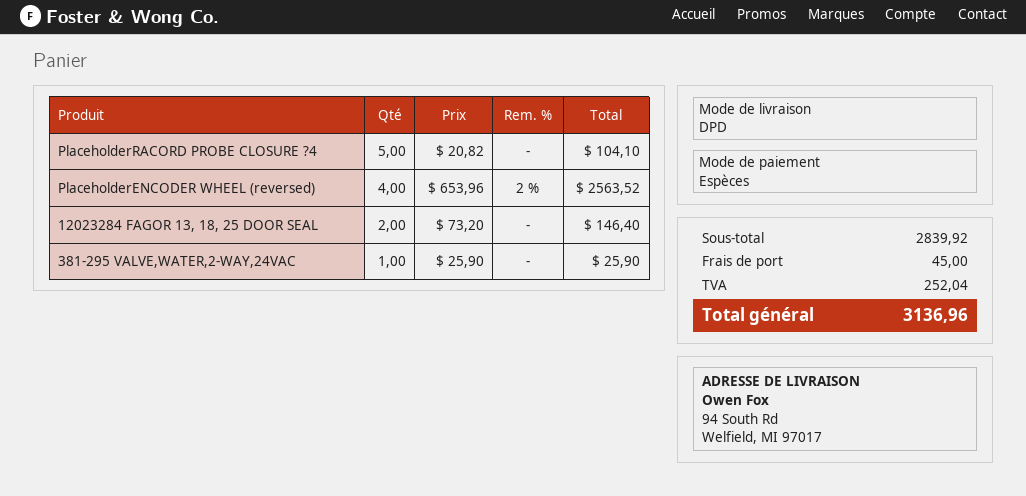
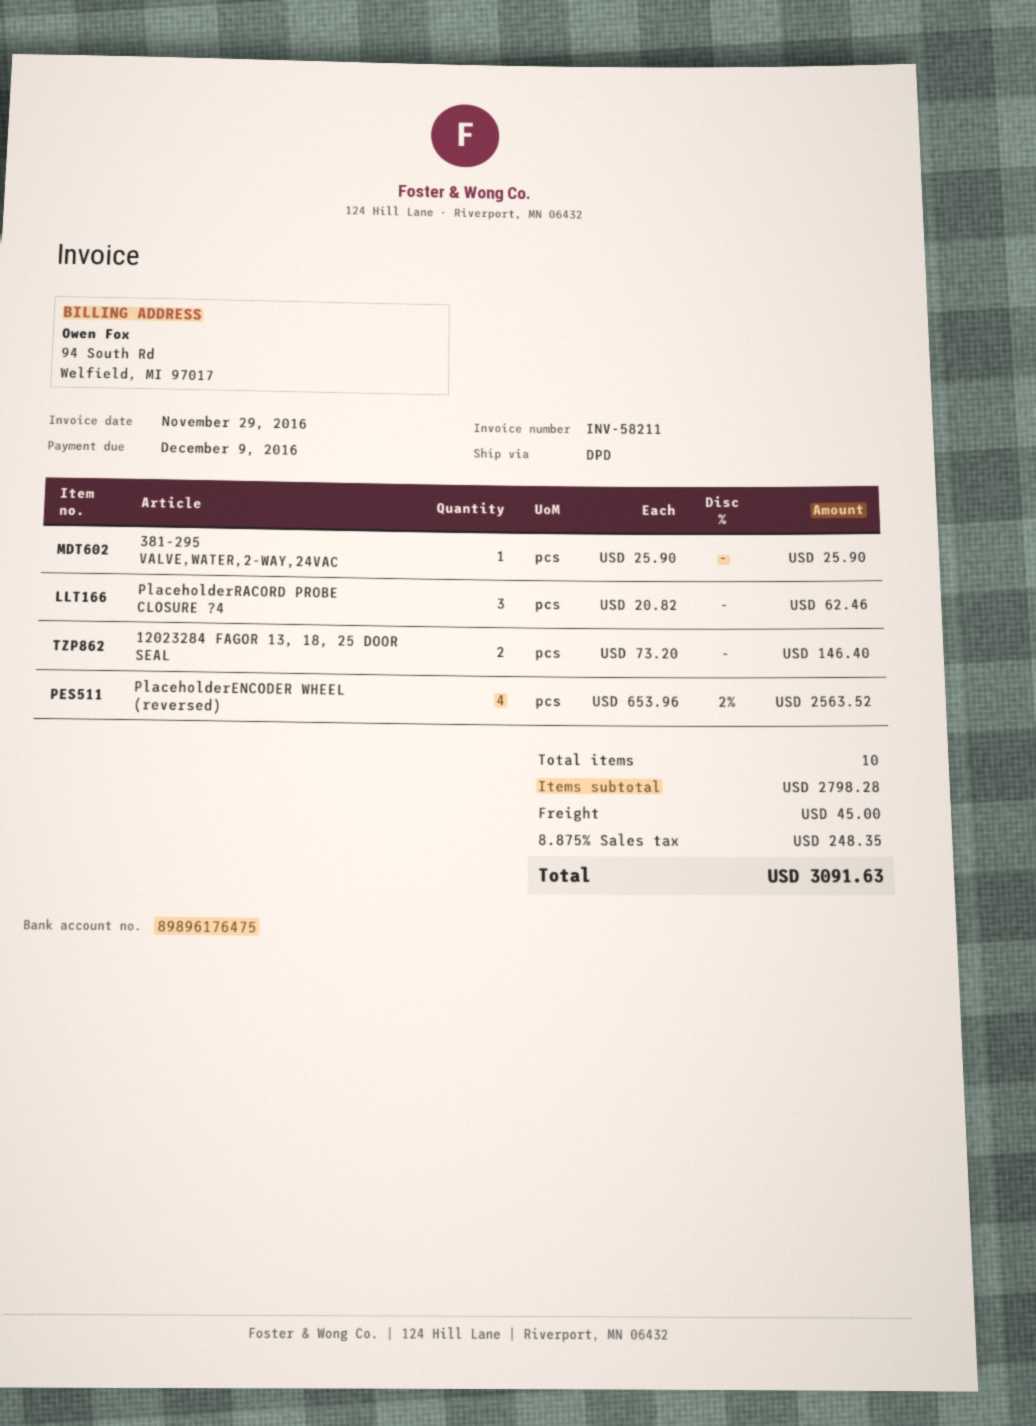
PlaceholderRACORD PROBE CLOSURE ?4: 5 x 20.82 = 104.10 -> 3 x 20.82 = 62.46
subtotal: 2839.92 -> 2798.28
tax: 252.04 -> 248.35
total: 3136.96 -> 3091.63

